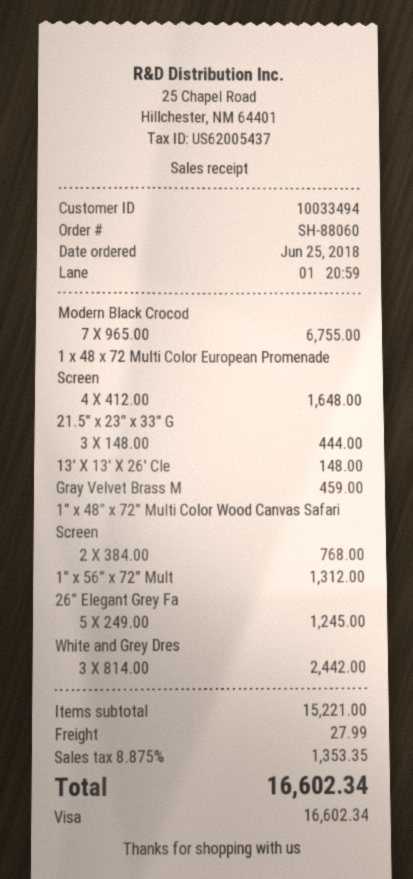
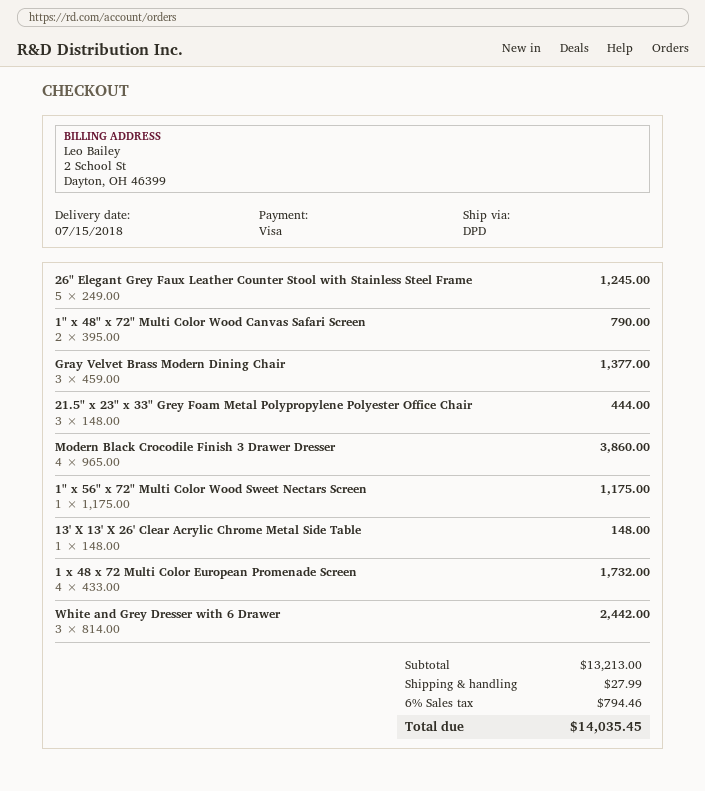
Modern Black Crocod: 7 x 965.00 = 6755.00 -> 4 x 965.00 = 3860.00
1 x 48 x 72 Multi Color European Promenade Screen: 4 x 412.00 = 1648.00 -> 4 x 433.00 = 1732.00
Gray Velvet Brass M: 1 x 459.00 = 459.00 -> 3 x 459.00 = 1377.00
1" x 48" x 72" Multi Color Wood Canvas Safari Screen: 2 x 384.00 = 768.00 -> 2 x 395.00 = 790.00
1" x 56" x 72" Mult: 1 x 1312.00 = 1312.00 -> 1 x 1175.00 = 1175.00
subtotal: 15221.00 -> 13213.00
tax: 8.875% = 1353.35 -> 6% = 794.46
total: 16602.34 -> 14035.45

